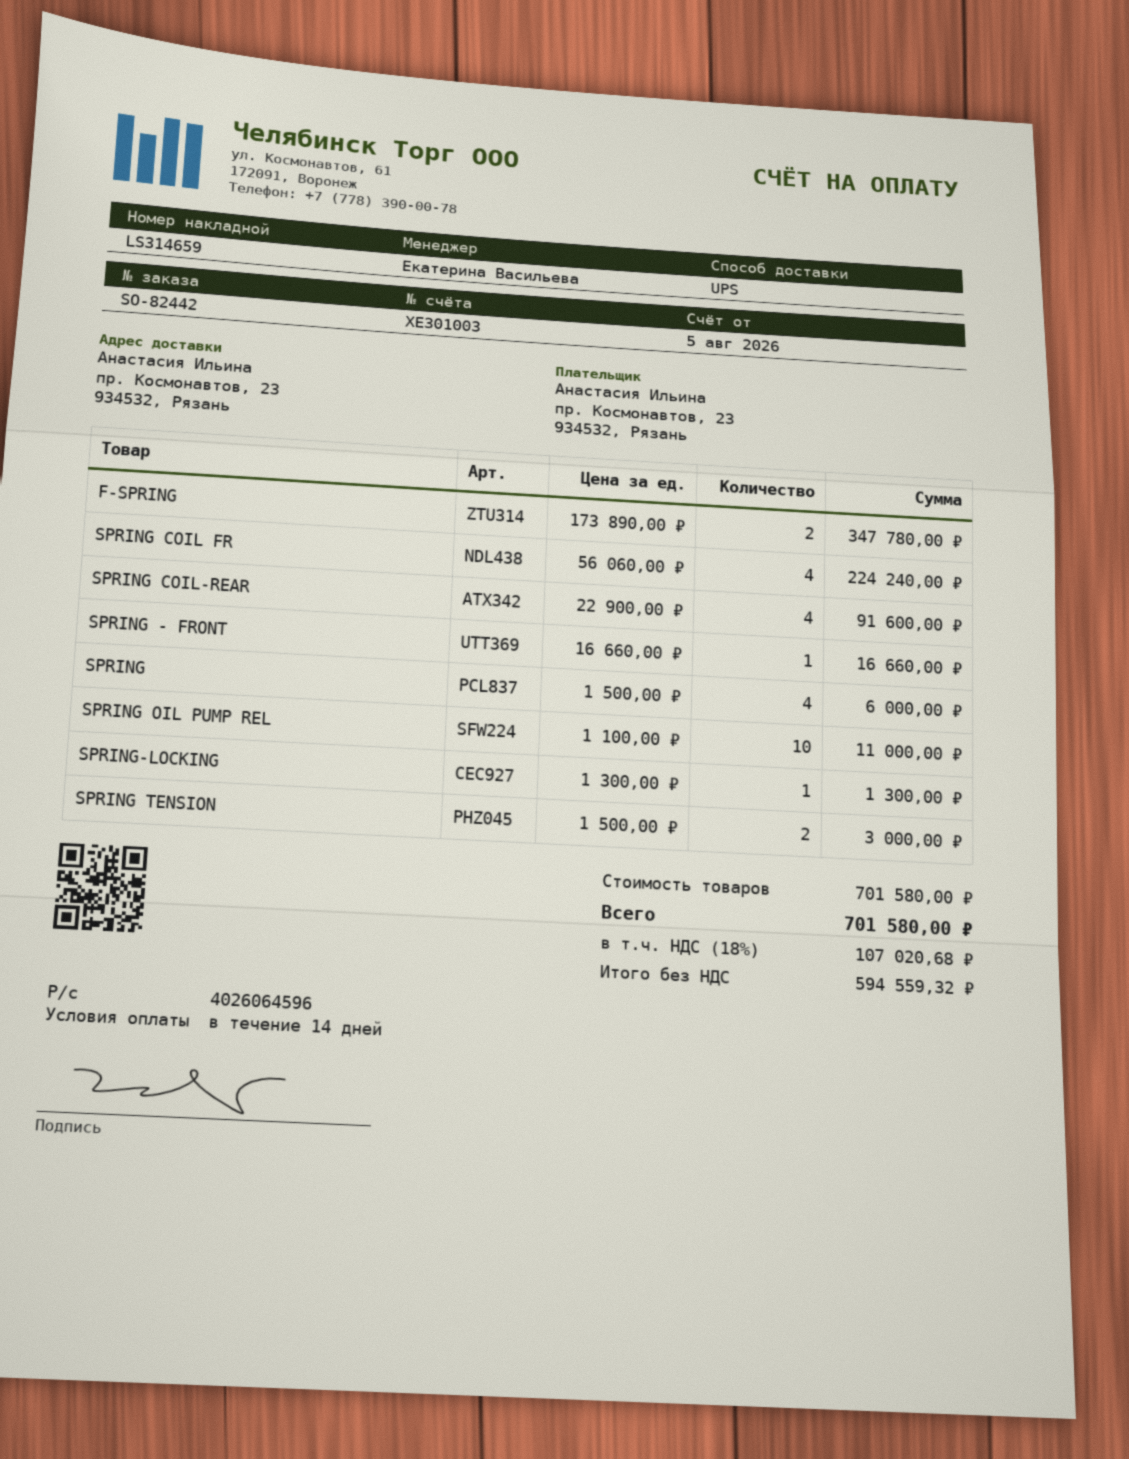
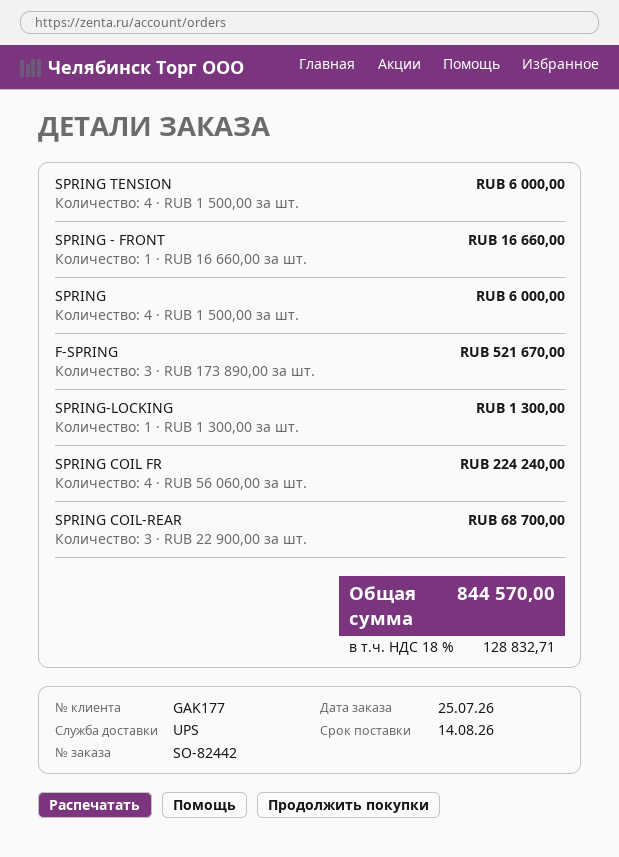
F-SPRING: 2 x 173890.00 = 347780.00 -> 3 x 173890.00 = 521670.00
SPRING COIL-REAR: 4 x 22900.00 = 91600.00 -> 3 x 22900.00 = 68700.00
SPRING OIL PUMP REL: 10 x 1100.00 = 11000.00 -> none
SPRING TENSION: 2 x 1500.00 = 3000.00 -> 4 x 1500.00 = 6000.00
tax: 18% = 107020.68 -> 18% = 128832.71
total: 701580.00 -> 844570.00

